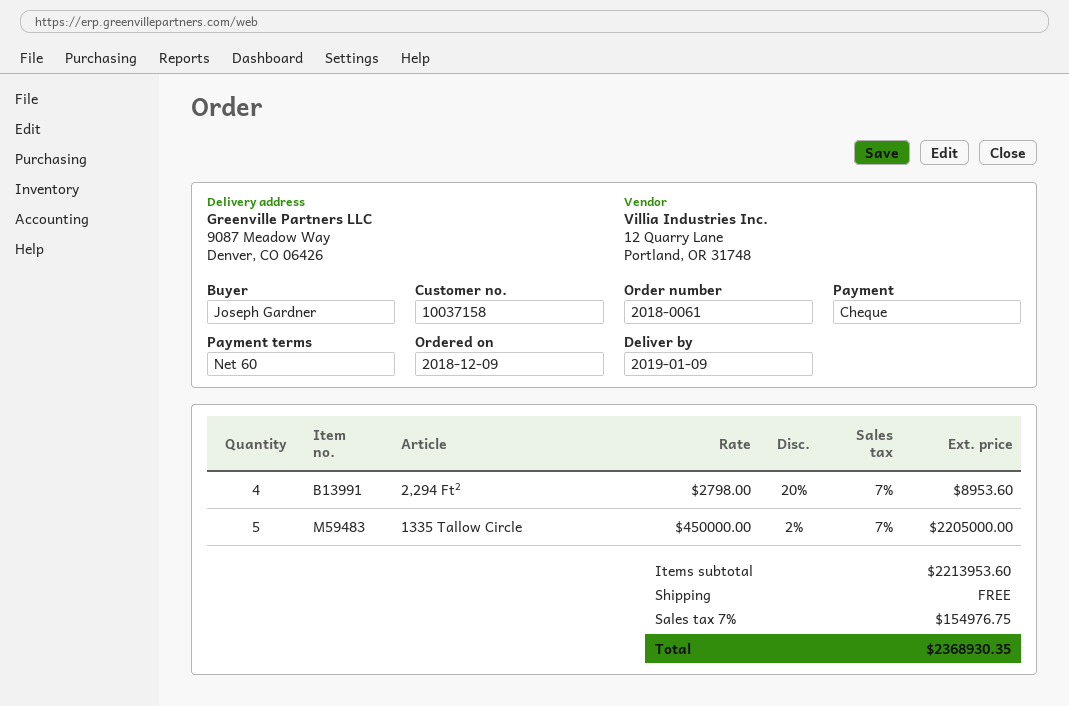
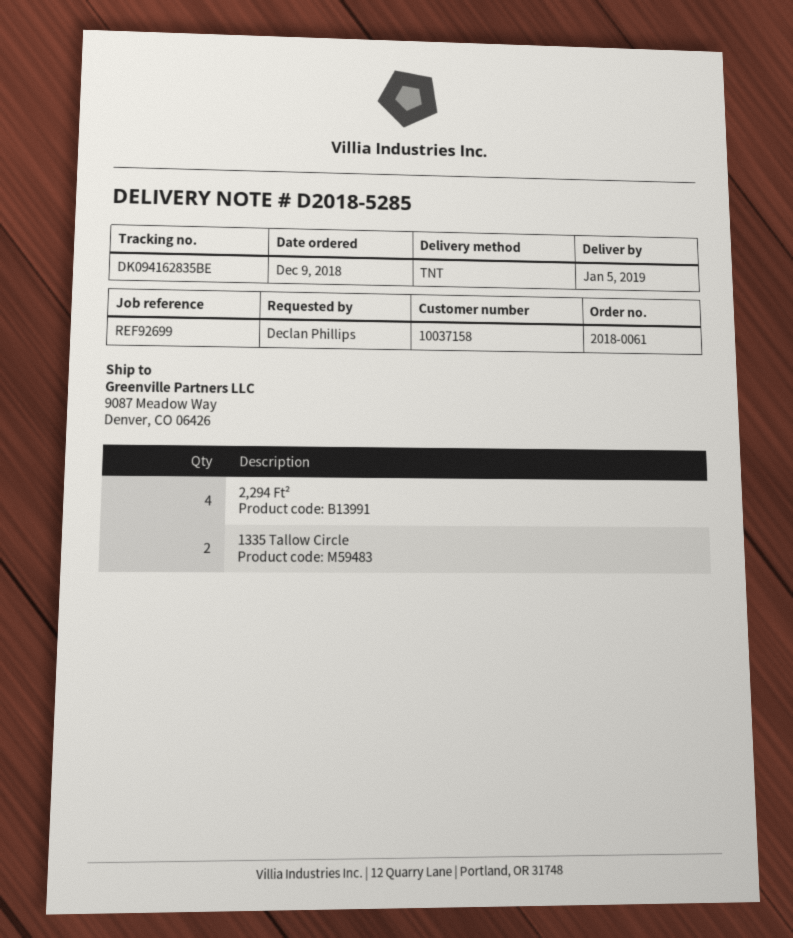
delivery date: 2019-01-09 -> 2019-01-05
ordered by: Joseph Gardner -> Declan Phillips
1335 Tallow Circle: 5 -> 2

